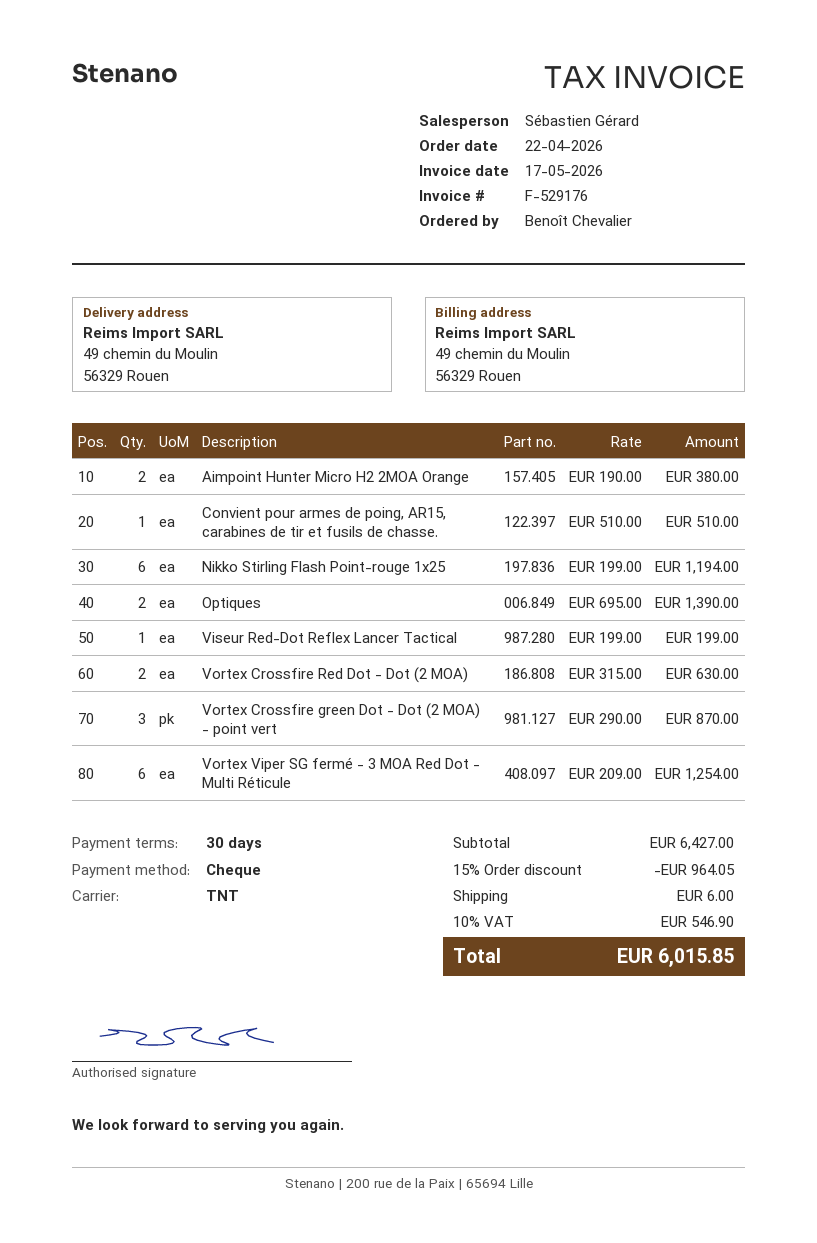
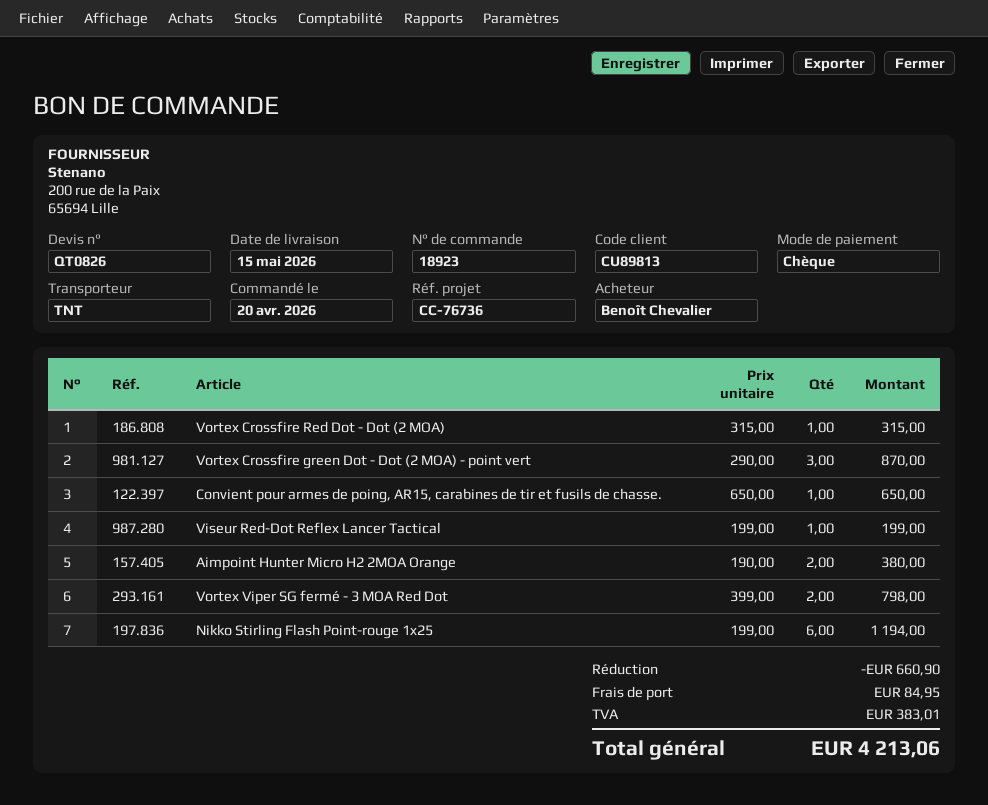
order date: 2026-04-22 -> 2026-04-20
Convient pour armes de poing, AR15, carabines de tir et fusils de chasse.: 1 x 510.00 = 510.00 -> 1 x 650.00 = 650.00
Optiques: 2 x 695.00 = 1390.00 -> none
Vortex Crossfire Red Dot - Dot (2 MOA): 2 x 315.00 = 630.00 -> 1 x 315.00 = 315.00
Vortex Viper SG fermé - 3 MOA Red Dot - Multi Réticule: 6 x 209.00 = 1254.00 -> none
Vortex Viper SG fermé - 3 MOA Red Dot: none -> 2 x 399.00 = 798.00
discount: 964.05 -> 660.90
shipping: 6.00 -> 84.95
tax: 546.90 -> 383.01
total: 6015.85 -> 4213.06

